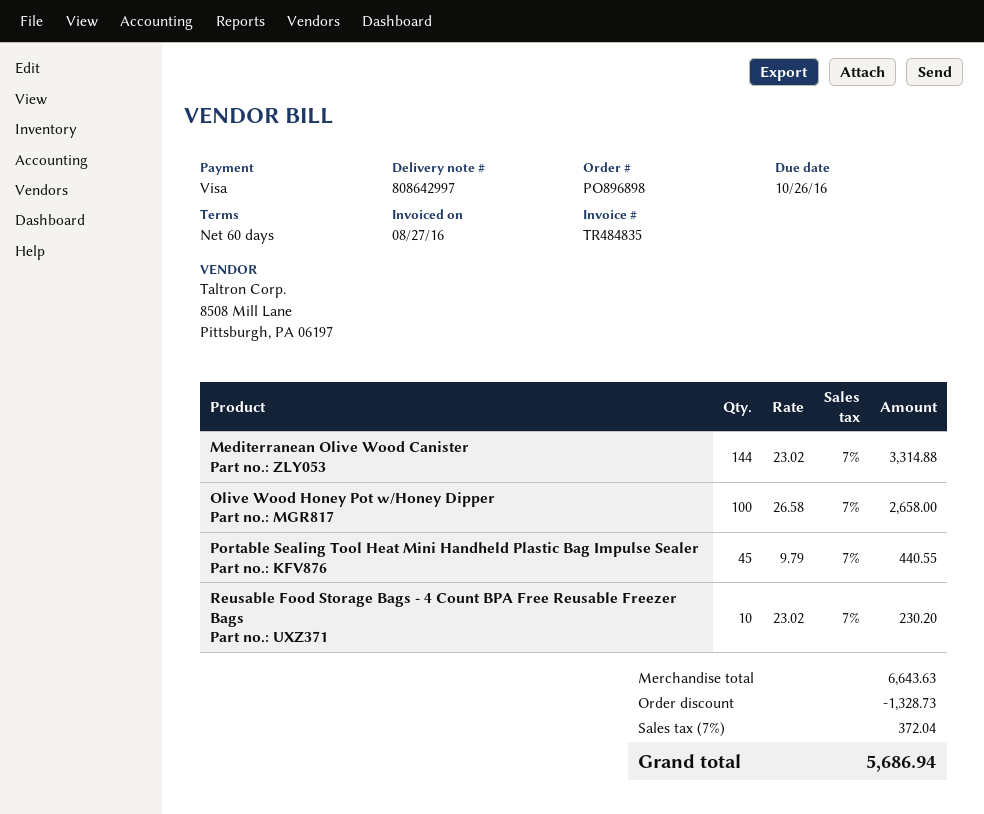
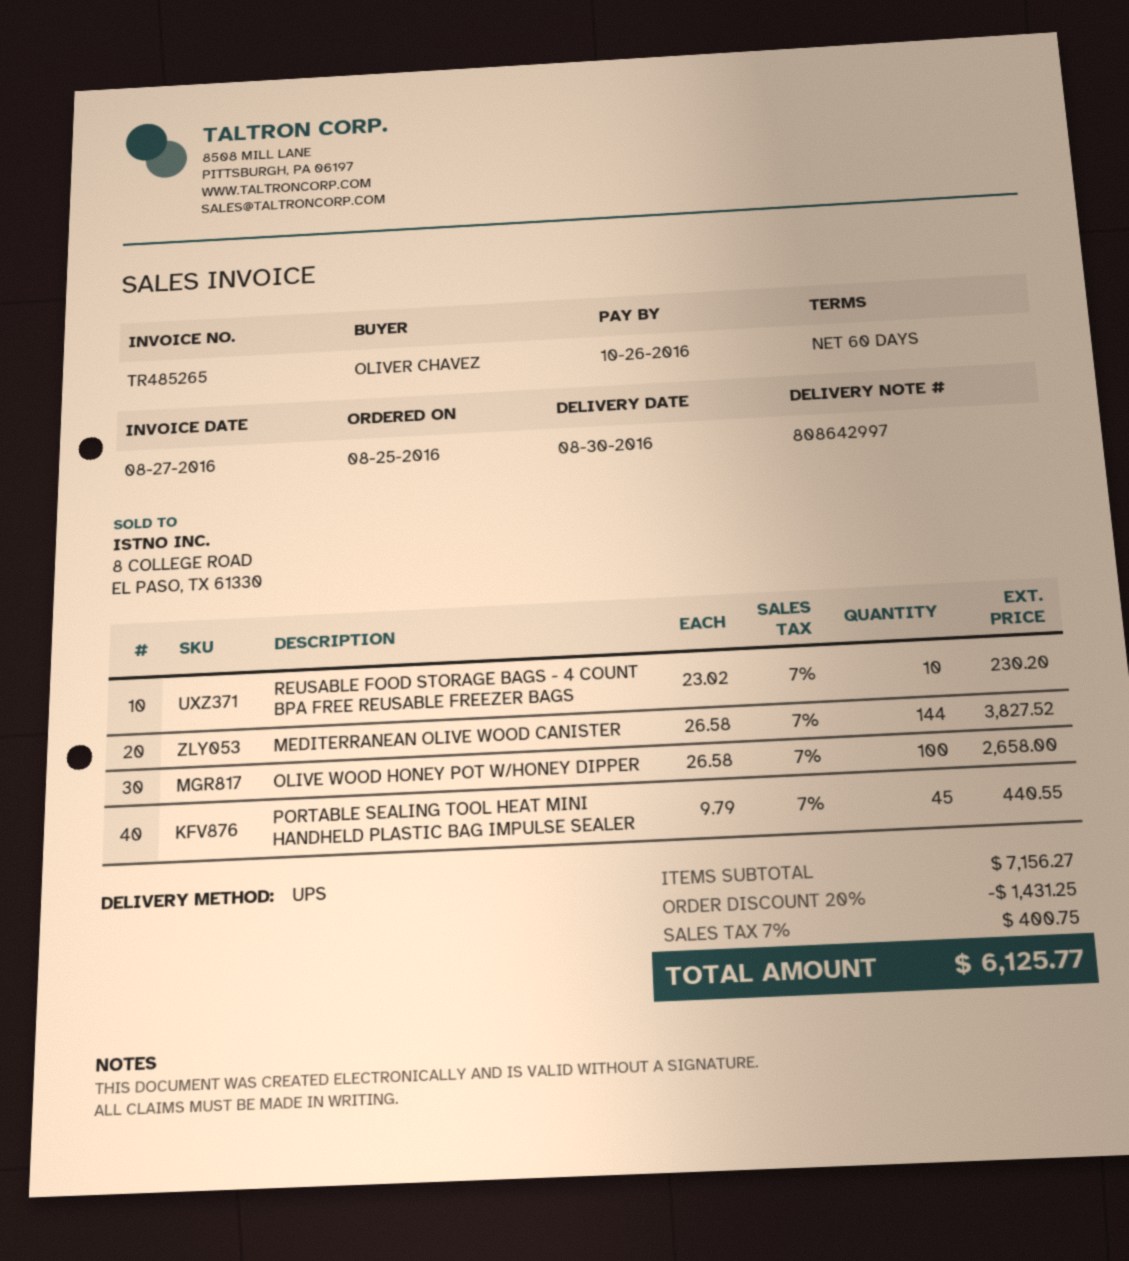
invoice number: TR484835 -> TR485265
Mediterranean Olive Wood Canister: 144 x 23.02 = 3314.88 -> 144 x 26.58 = 3827.52
subtotal: 6643.63 -> 7156.27
discount: 1328.73 -> 1431.25
tax: 7% = 372.04 -> 7% = 400.75
total: 5686.94 -> 6125.77

